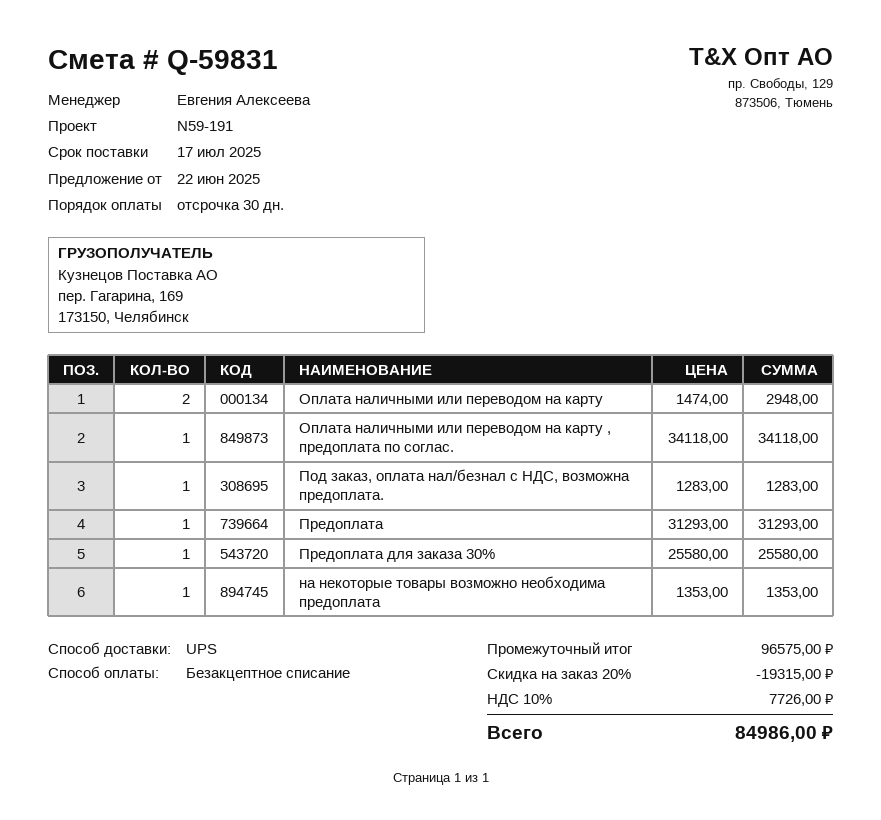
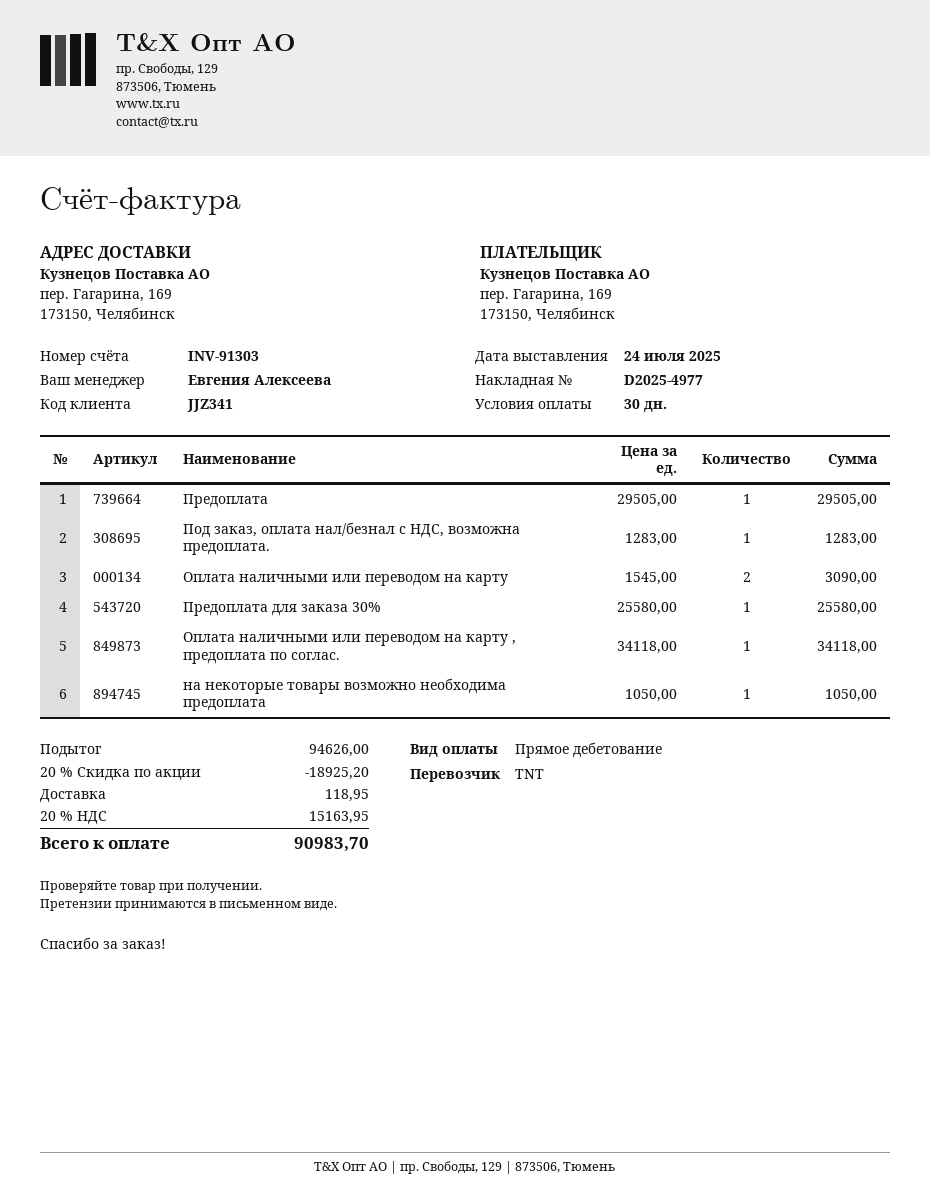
shipping method: UPS -> TNT
Оплата наличными или переводом на карту: 2 x 1474.00 = 2948.00 -> 2 x 1545.00 = 3090.00
Предоплата: 1 x 31293.00 = 31293.00 -> 1 x 29505.00 = 29505.00
на некоторые товары возможно необходима предоплата: 1 x 1353.00 = 1353.00 -> 1 x 1050.00 = 1050.00
subtotal: 96575.00 -> 94626.00
discount: 20% = 19315.00 -> 20% = 18925.20
shipping: none -> 118.95
tax: 10% = 7726.00 -> 20% = 15163.95
total: 84986.00 -> 90983.70

